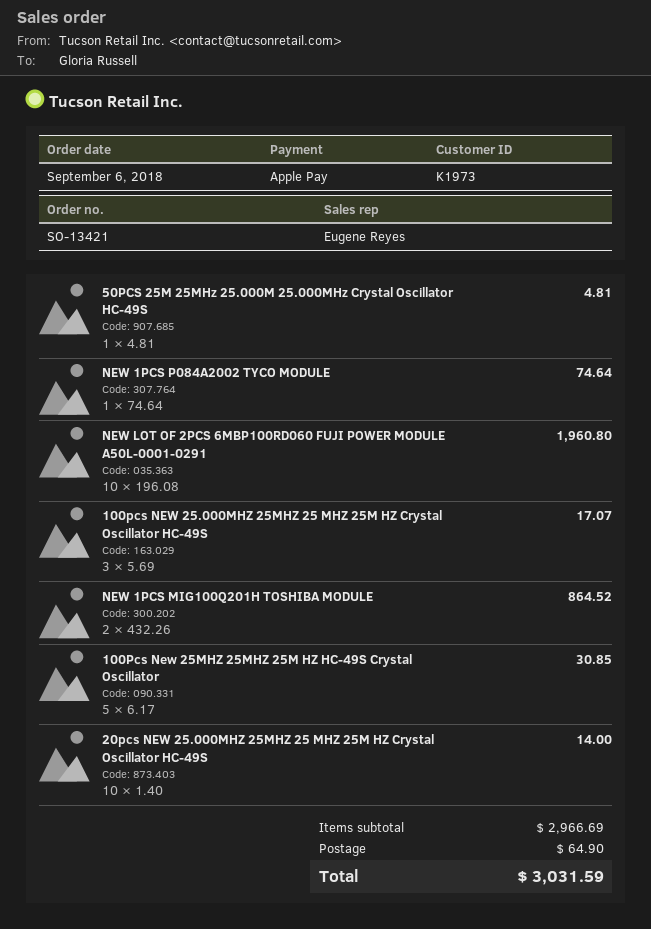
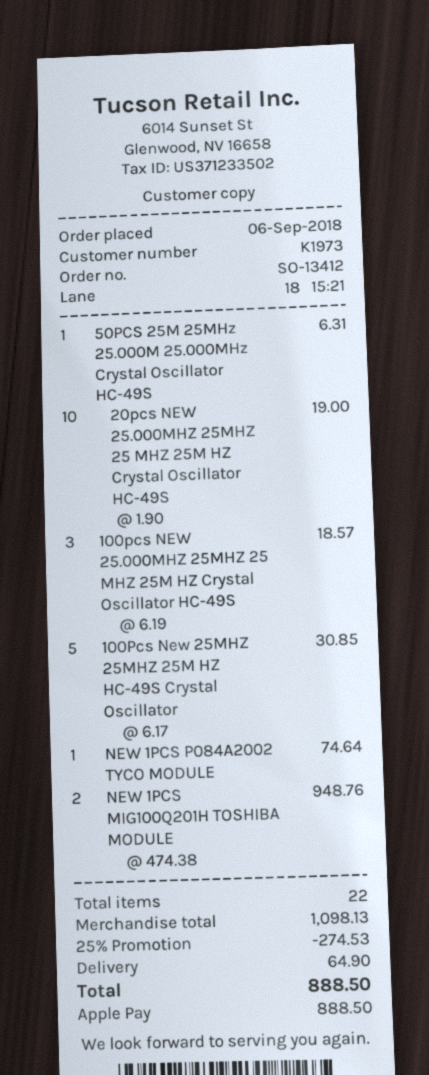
order number: SO-13421 -> SO-13412
50PCS 25M 25MHz 25.000M 25.000MHz Crystal Oscillator HC-49S: 1 x 4.81 = 4.81 -> 1 x 6.31 = 6.31
NEW LOT OF 2PCS 6MBP100RD060 FUJI POWER MODULE A50L-0001-0291: 10 x 196.08 = 1960.80 -> none
100pcs NEW 25.000MHZ 25MHZ 25 MHZ 25M HZ Crystal Oscillator HC-49S: 3 x 5.69 = 17.07 -> 3 x 6.19 = 18.57
NEW 1PCS MIG100Q201H TOSHIBA MODULE: 2 x 432.26 = 864.52 -> 2 x 474.38 = 948.76
20pcs NEW 25.000MHZ 25MHZ 25 MHZ 25M HZ Crystal Oscillator HC-49S: 10 x 1.40 = 14.00 -> 10 x 1.90 = 19.00
subtotal: 2966.69 -> 1098.13
discount: none -> 25% = 274.53
total: 3031.59 -> 888.50

